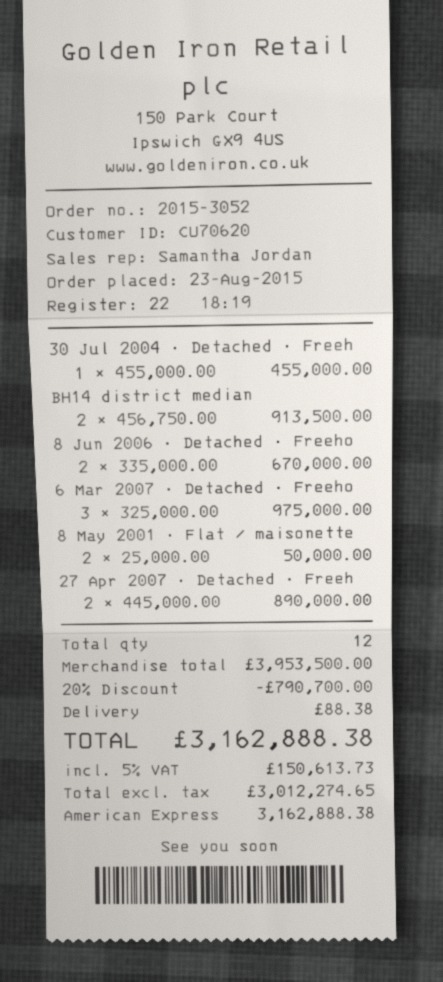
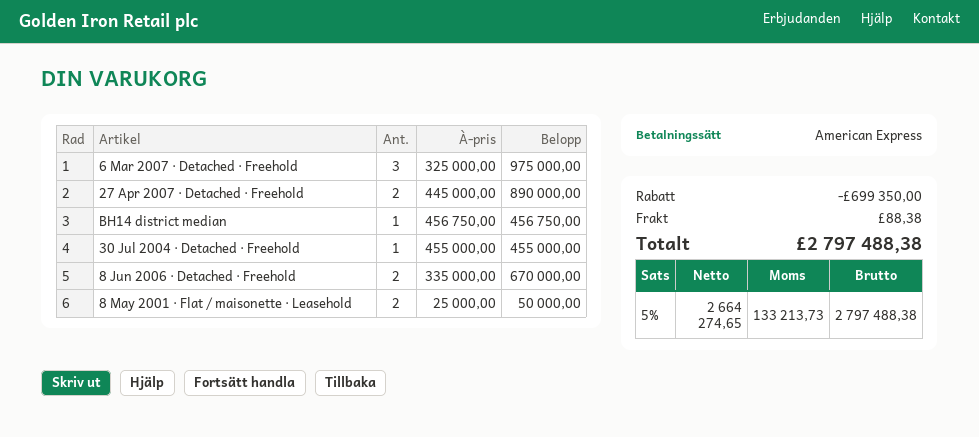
BH14 district median: 2 x 456750.00 = 913500.00 -> 1 x 456750.00 = 456750.00
discount: 790700.00 -> 699350.00
net: 3012274.65 -> 2664274.65
tax: 5% = 150613.73 -> 5% = 133213.73
total: 3162888.38 -> 2797488.38

